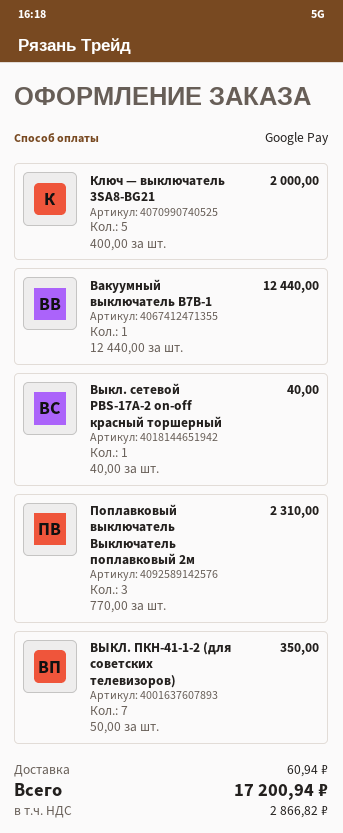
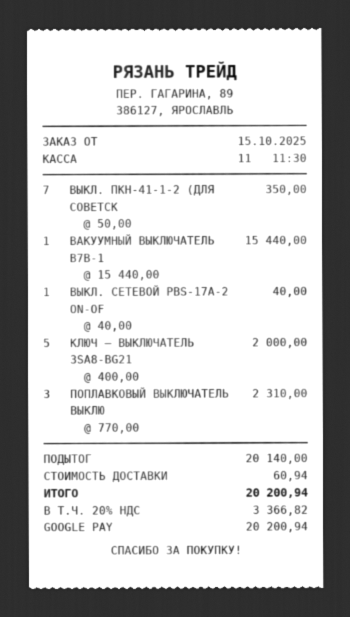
Вакуумный выключатель В7В-1: 1 x 12440.00 = 12440.00 -> 1 x 15440.00 = 15440.00
tax: 2866.82 -> 3366.82
total: 17200.94 -> 20200.94

